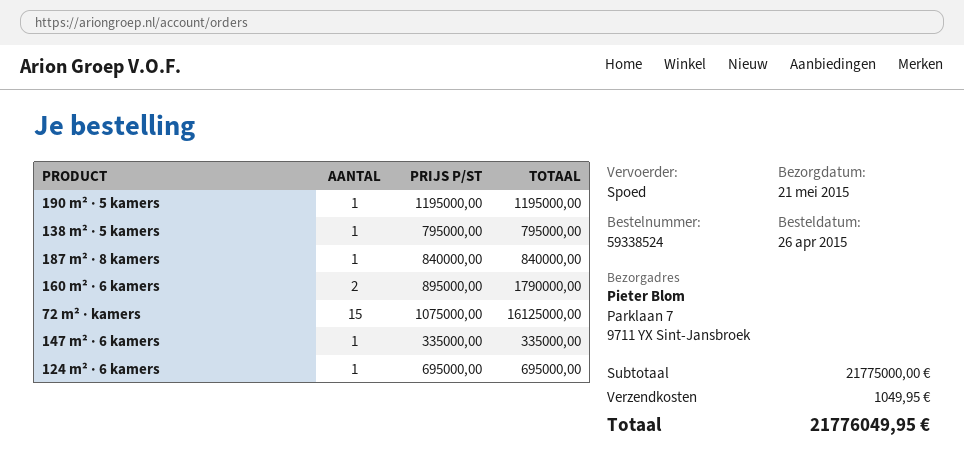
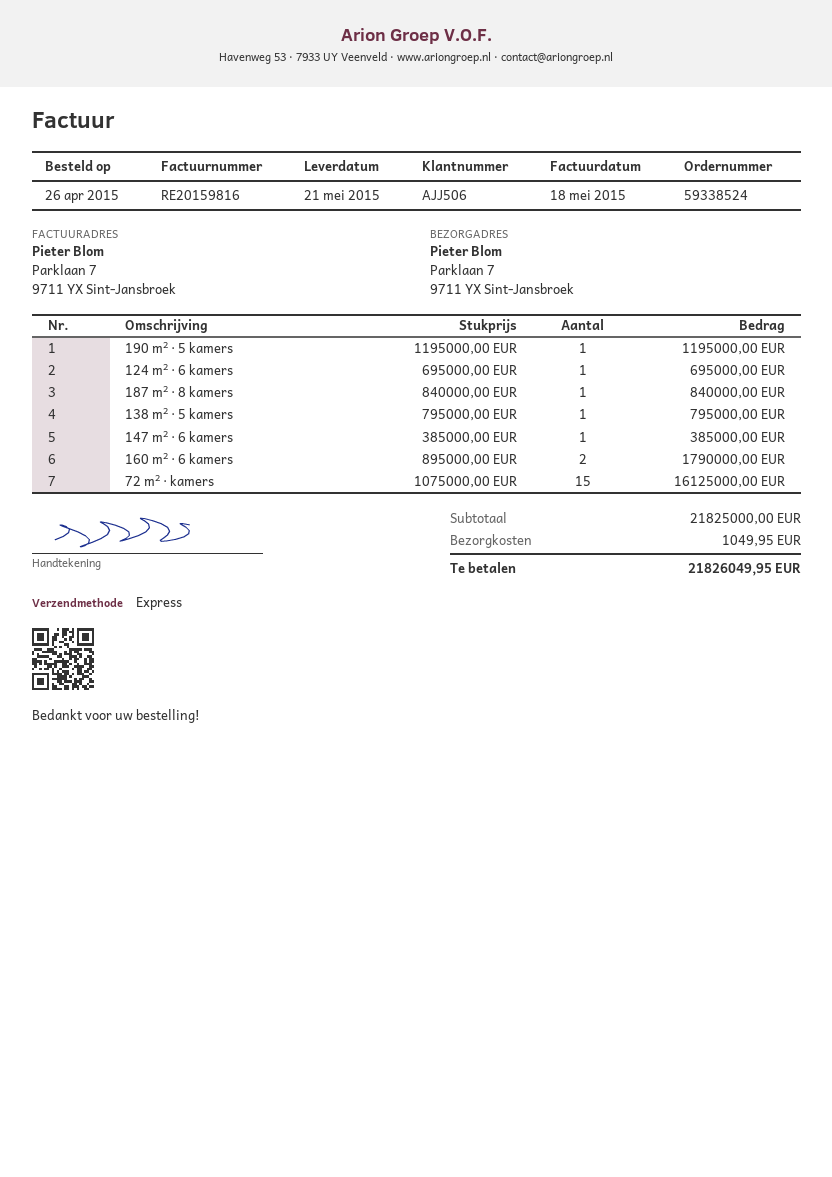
147 m² · 6 kamers: 1 x 335000.00 = 335000.00 -> 1 x 385000.00 = 385000.00
subtotal: 21775000.00 -> 21825000.00
total: 21776049.95 -> 21826049.95

